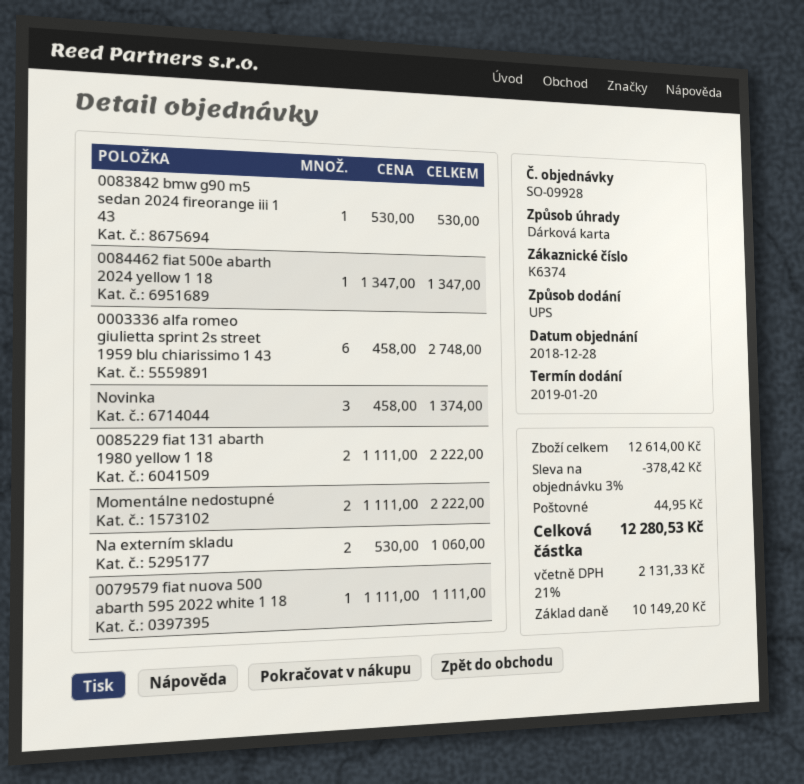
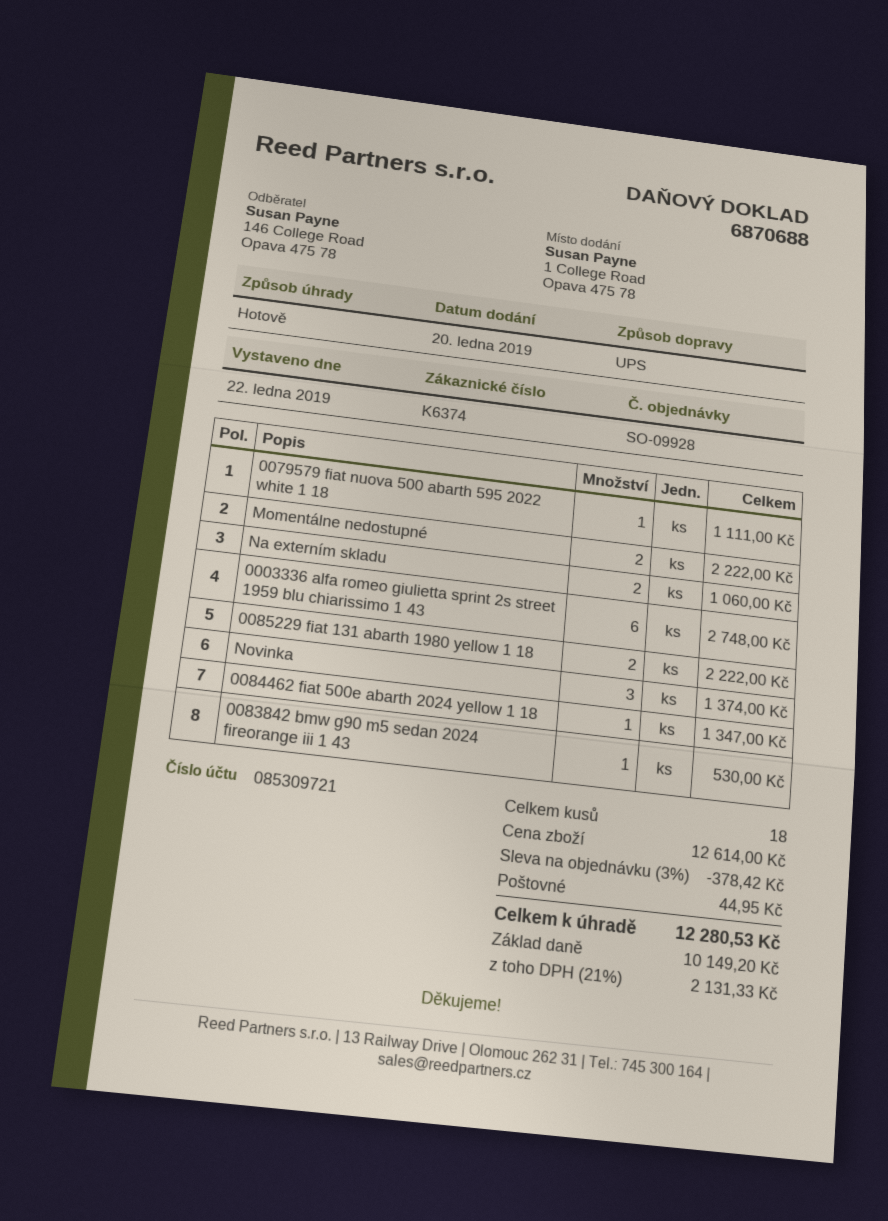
payment method: gift card -> cash

